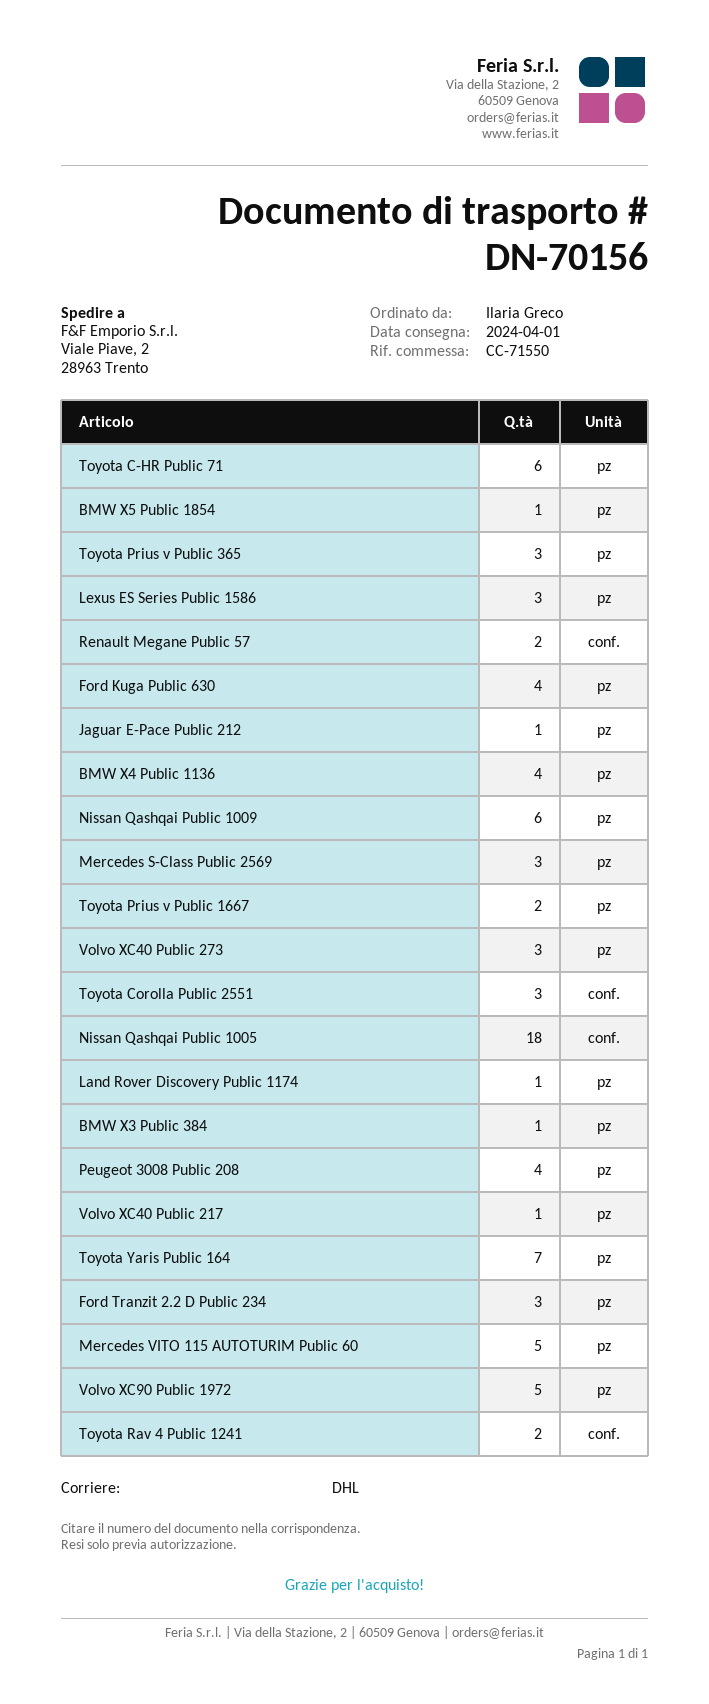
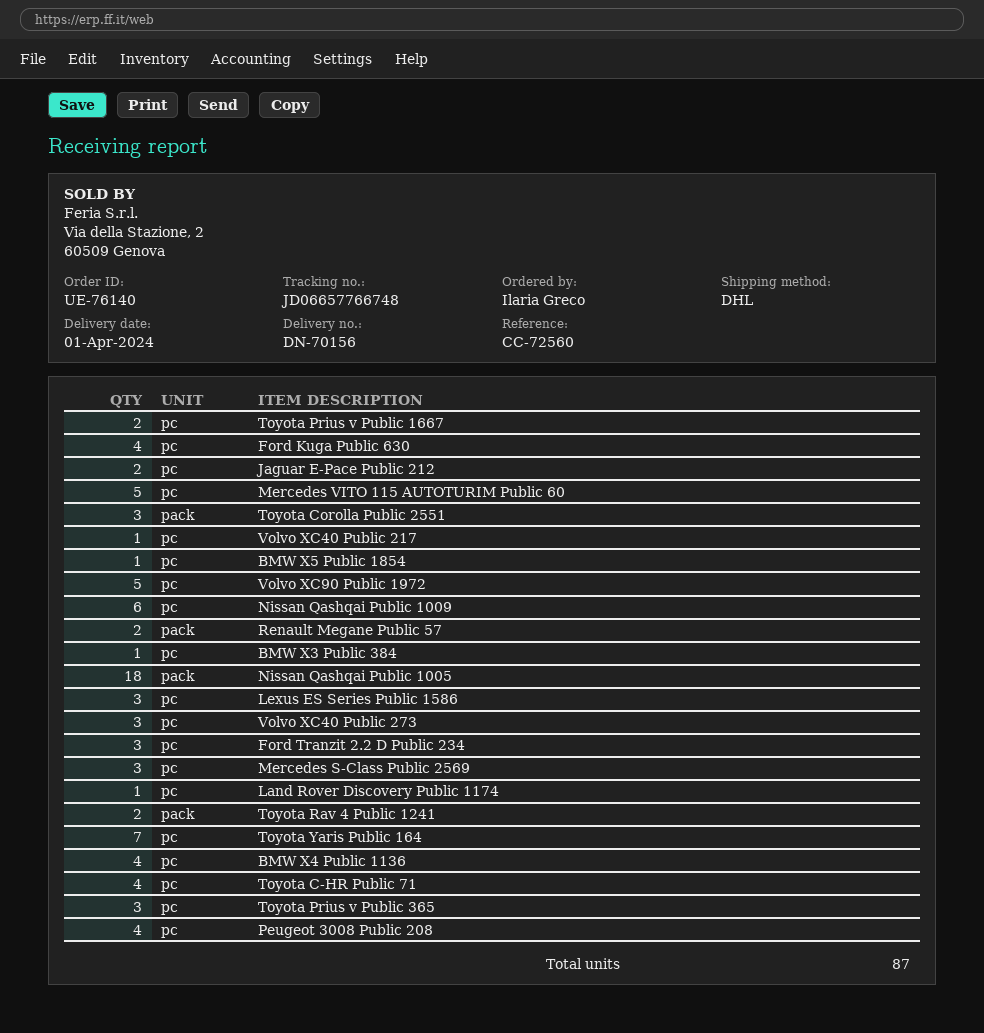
reference: CC-71550 -> CC-72560
Toyota C-HR Public 71: 6 -> 4
Jaguar E-Pace Public 212: 1 -> 2

